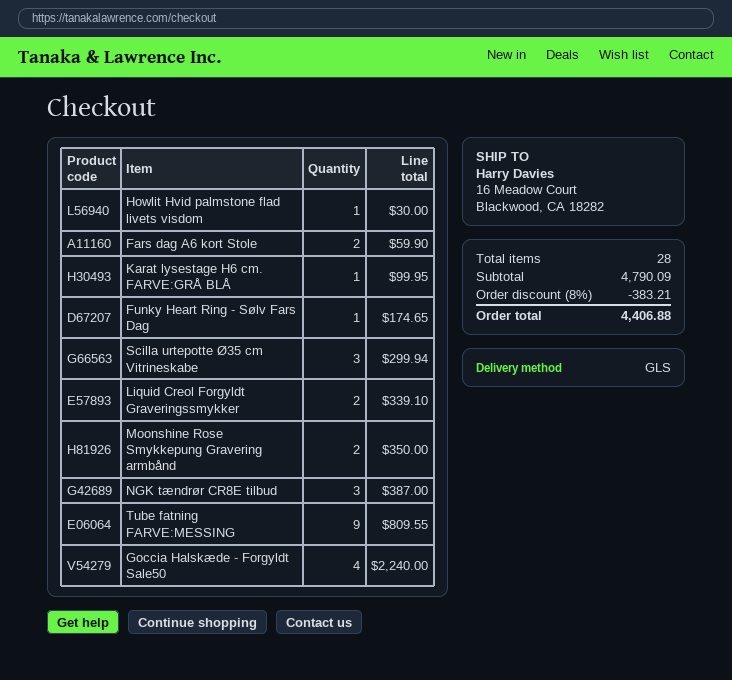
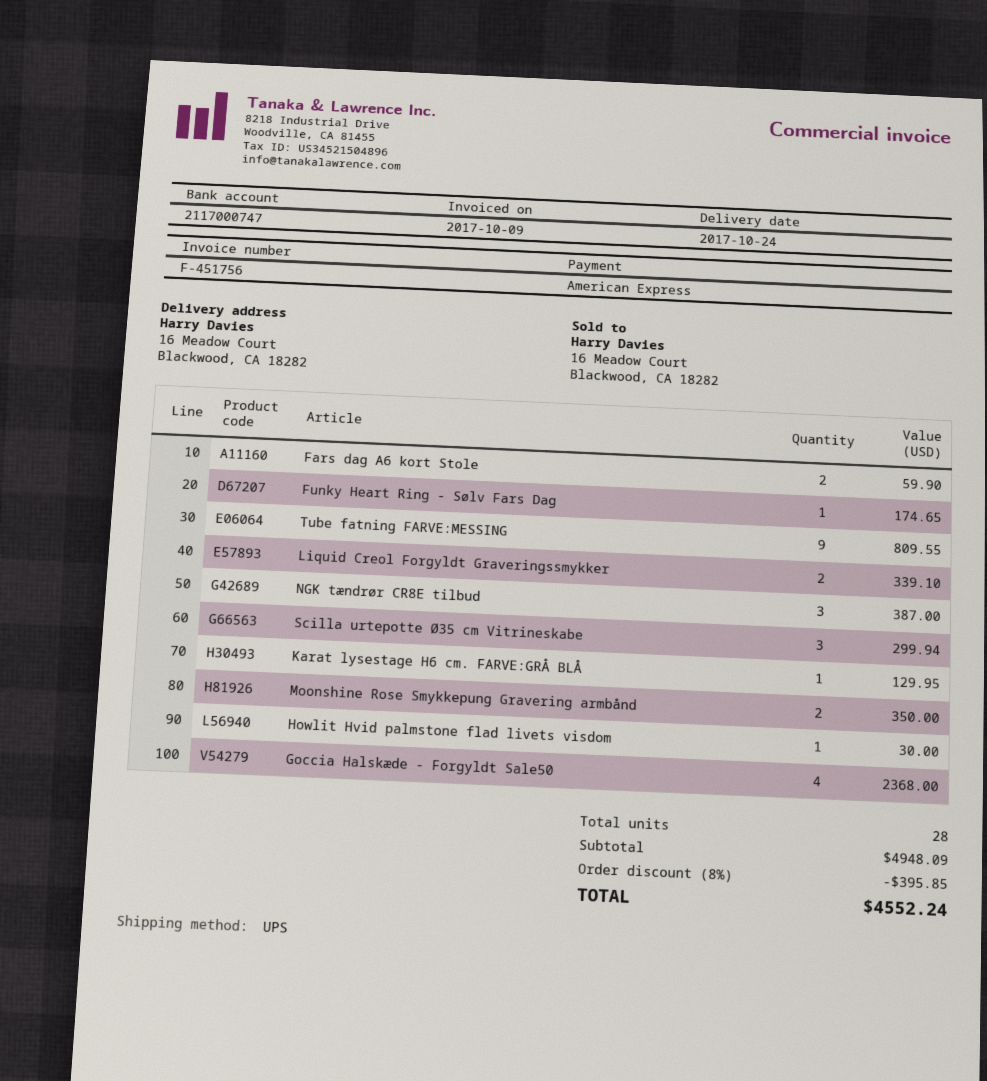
shipping method: GLS -> UPS
Karat lysestage H6 cm. FARVE:GRÅ BLÅ: 1 for 99.95 -> 1 for 129.95
Goccia Halskæde - Forgyldt Sale50: 4 for 2240.00 -> 4 for 2368.00
subtotal: 4790.09 -> 4948.09
discount: 8% = 383.21 -> 8% = 395.85
total: 4406.88 -> 4552.24

